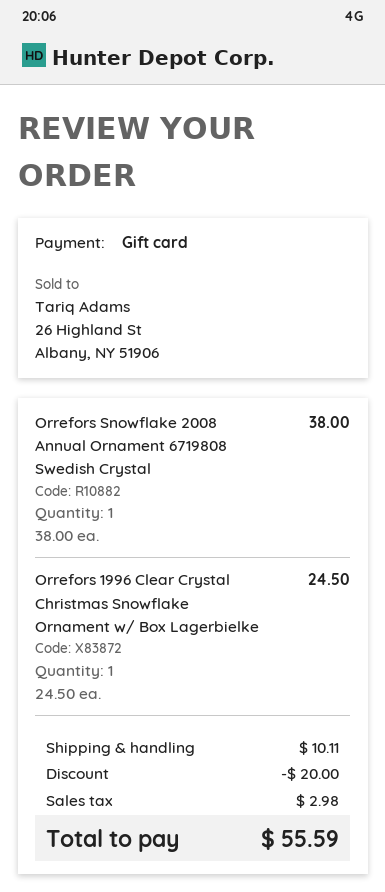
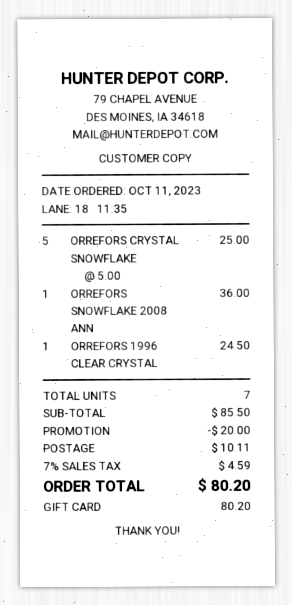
Orrefors Snowflake 2008 Annual Ornament 6719808 Swedish Crystal: 1 x 38.00 = 38.00 -> 1 x 36.00 = 36.00
ORREFORS CRYSTAL SNOWFLAKE: none -> 5 x 5.00 = 25.00
tax: 2.98 -> 4.59
total: 55.59 -> 80.20

